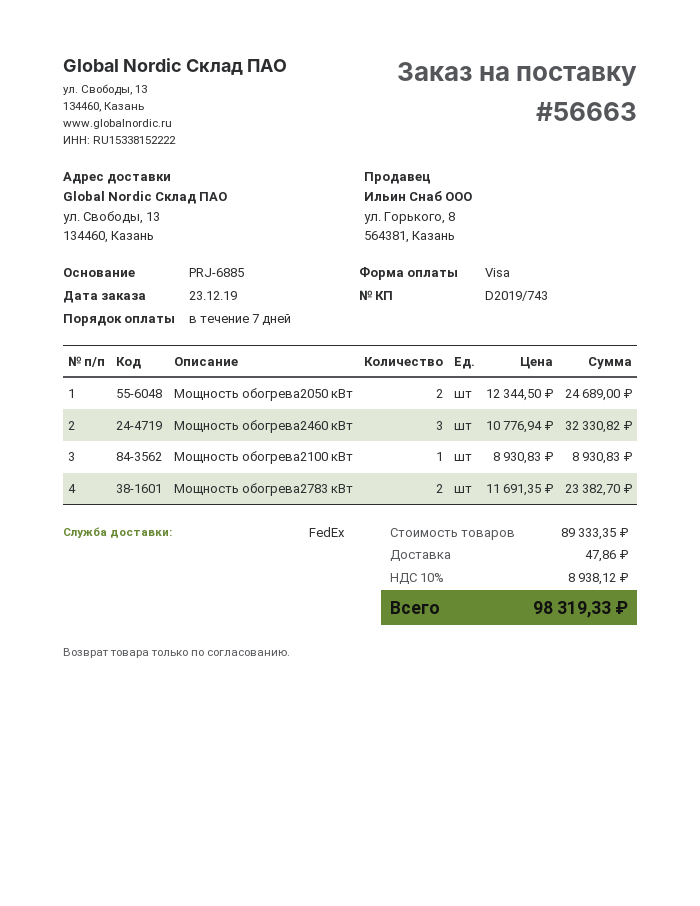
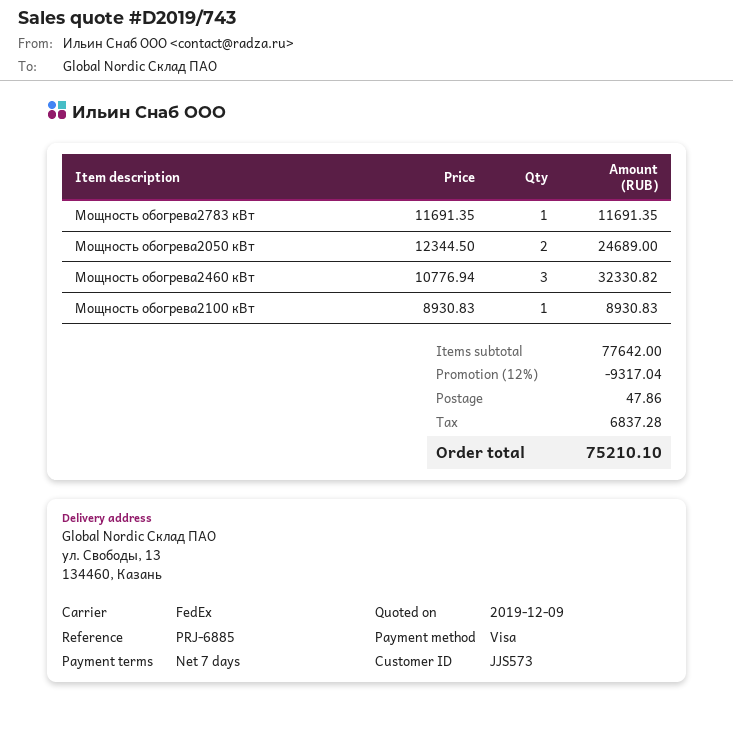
Мощность обогрева2783 кВт: 2 x 11691.35 = 23382.70 -> 1 x 11691.35 = 11691.35
subtotal: 89333.35 -> 77642.00
discount: none -> 12% = 9317.04
tax: 8938.12 -> 6837.28
total: 98319.33 -> 75210.10

